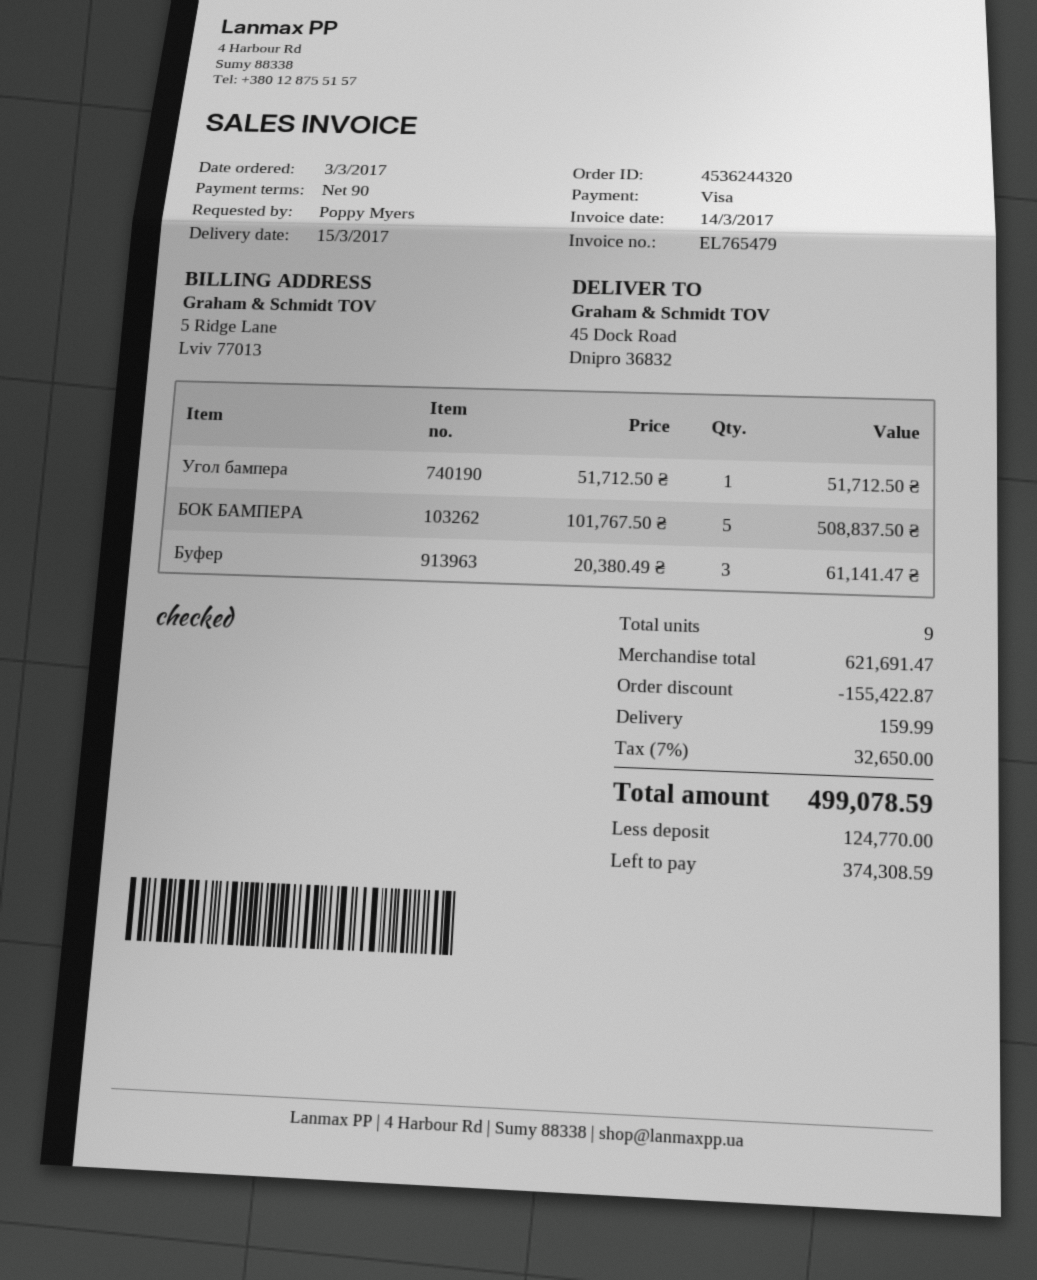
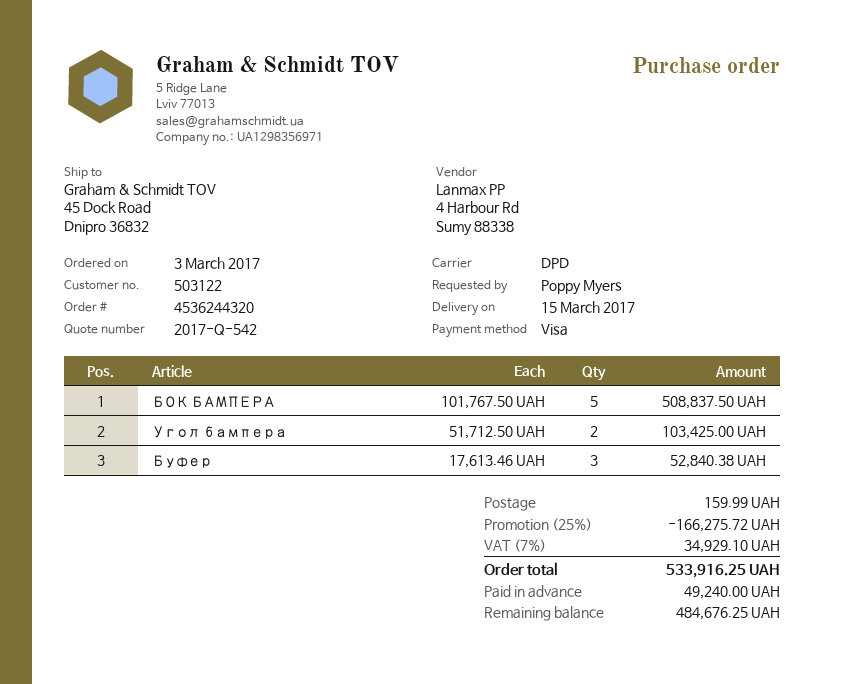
Угол бампера: 1 x 51712.50 = 51712.50 -> 2 x 51712.50 = 103425.00
Буфер: 3 x 20380.49 = 61141.47 -> 3 x 17613.46 = 52840.38
discount: 155422.87 -> 166275.72
tax: 7% = 32650.00 -> 7% = 34929.10
total: 499078.59 -> 533916.25
deposit: 124770.00 -> 49240.00
balance: 374308.59 -> 484676.25

